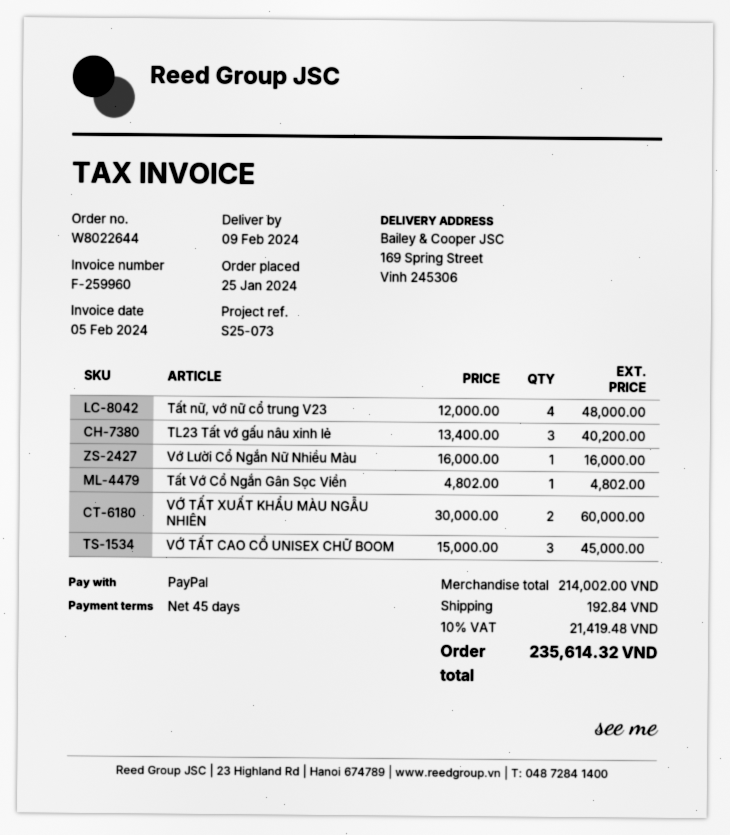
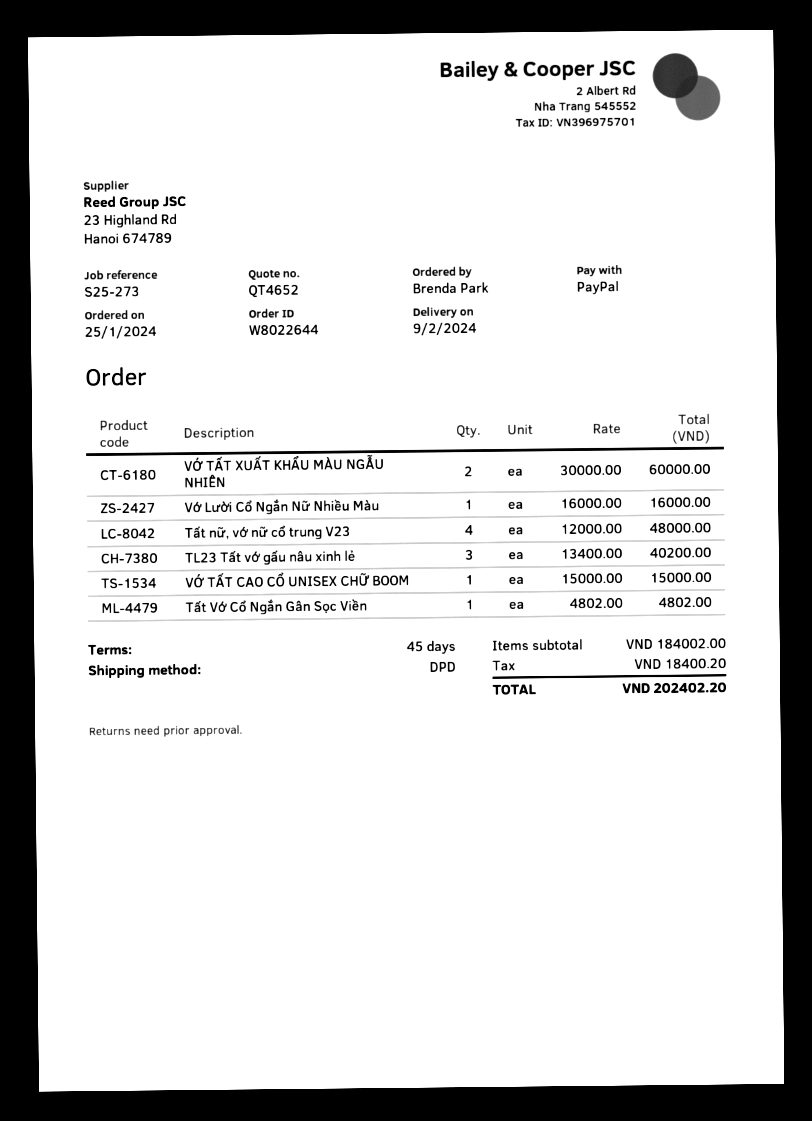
reference: S25-073 -> S25-273
VỚ TẤT CAO CỔ UNISEX CHỮ BOOM: 3 x 15000.00 = 45000.00 -> 1 x 15000.00 = 15000.00
subtotal: 214002.00 -> 184002.00
shipping: 192.84 -> none
tax: 21419.48 -> 18400.20
total: 235614.32 -> 202402.20

